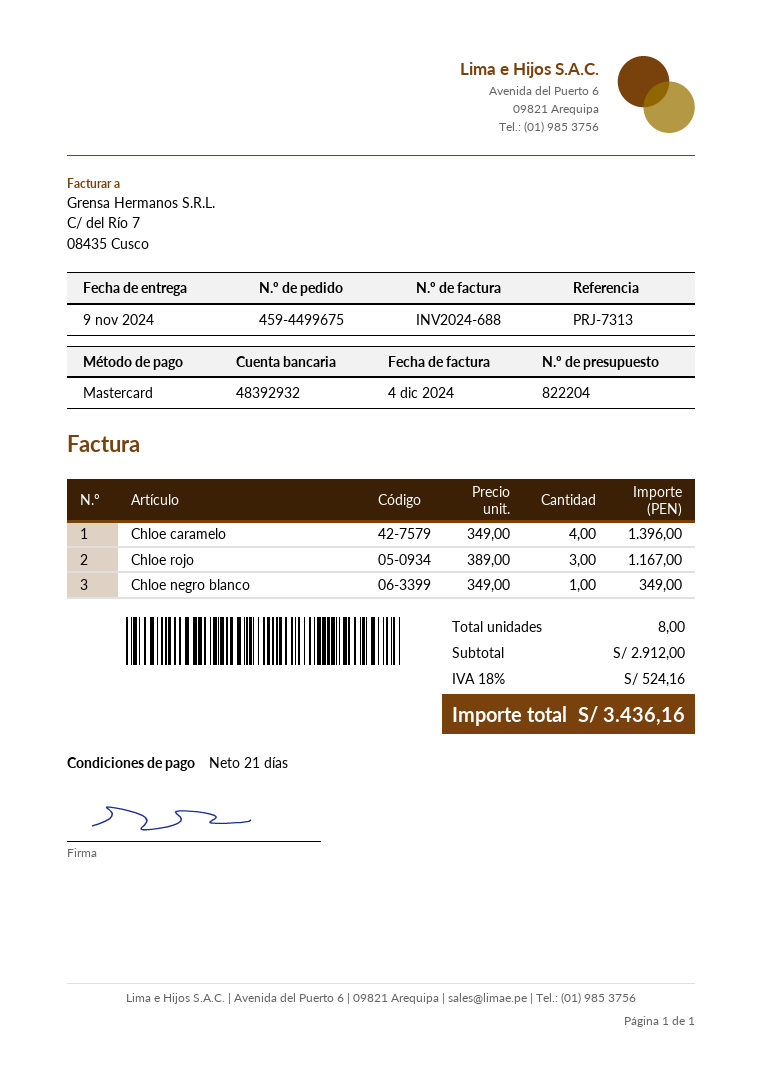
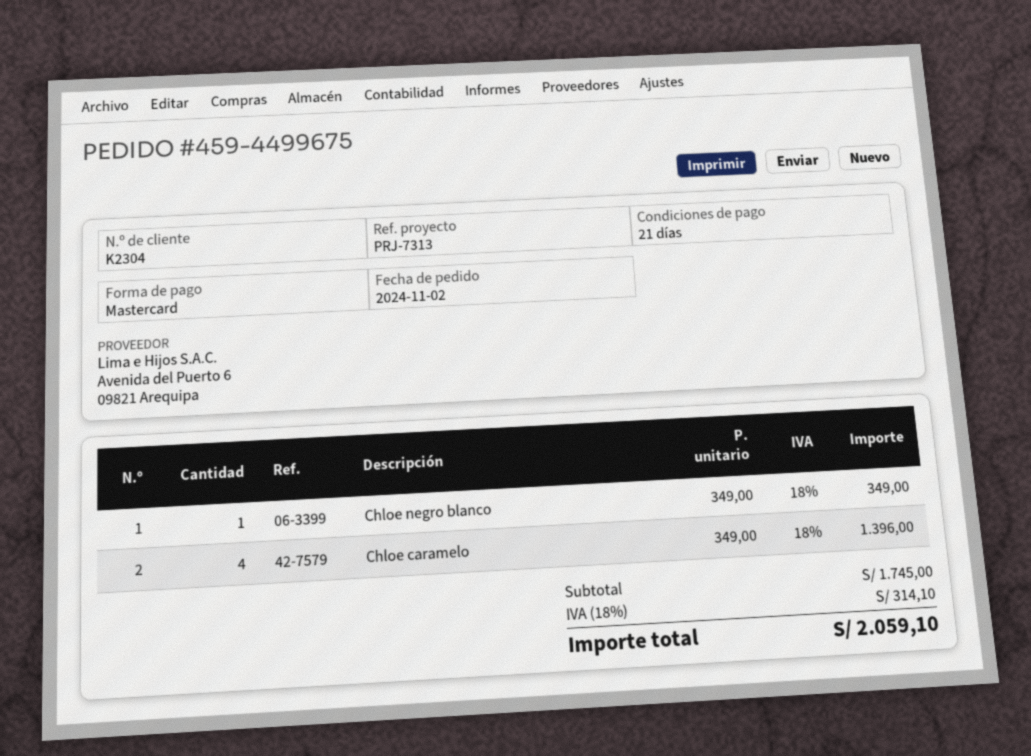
Chloe rojo: 3 x 389.00 = 1167.00 -> none
subtotal: 2912.00 -> 1745.00
tax: 18% = 524.16 -> 18% = 314.10
total: 3436.16 -> 2059.10

